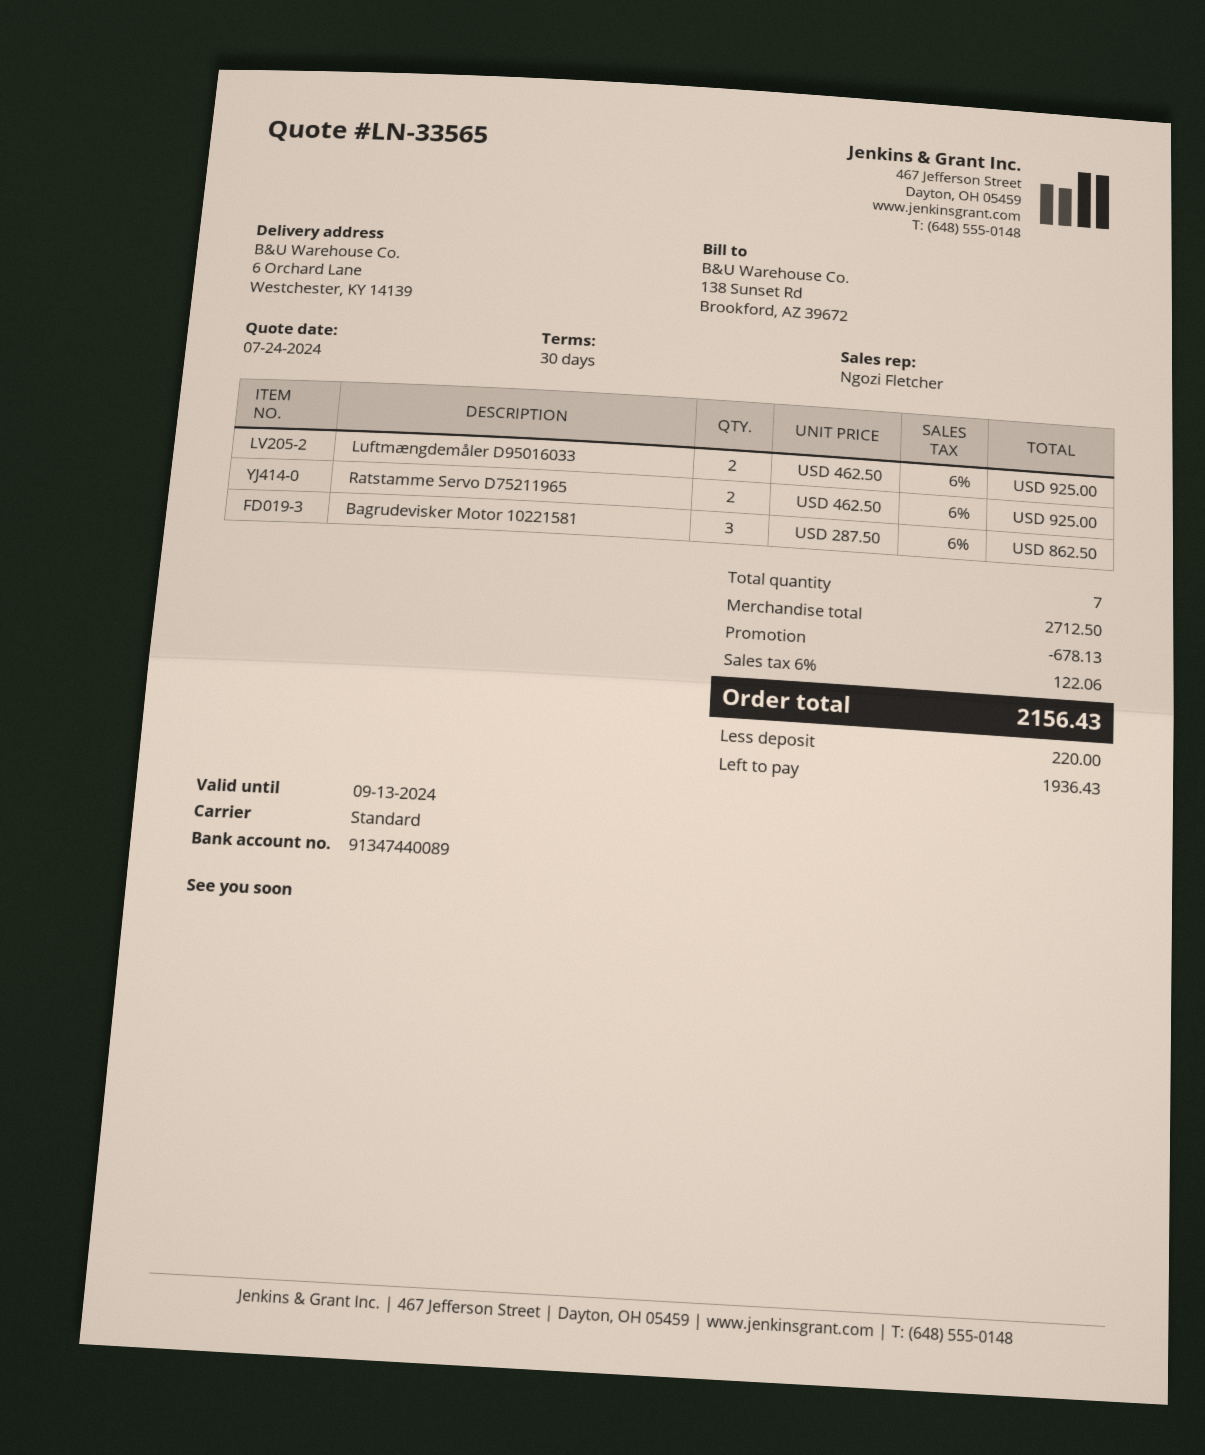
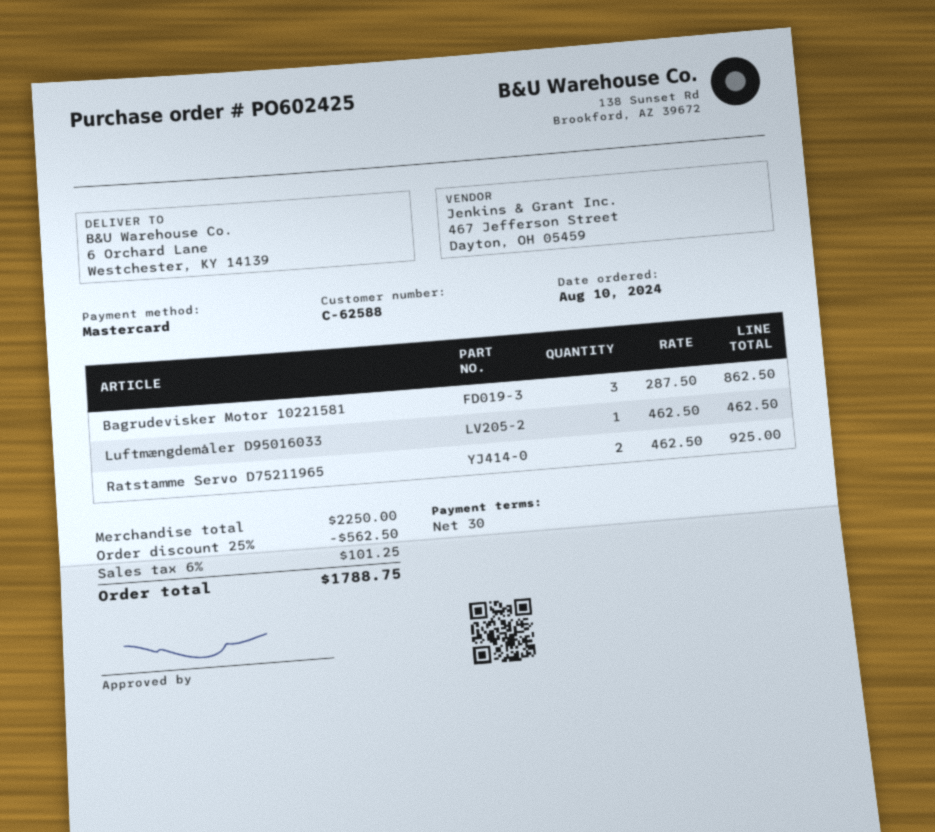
Luftmængdemåler D95016033: 2 x 462.50 = 925.00 -> 1 x 462.50 = 462.50
subtotal: 2712.50 -> 2250.00
discount: 678.13 -> 562.50
tax: 6% = 122.06 -> 6% = 101.25
total: 2156.43 -> 1788.75

